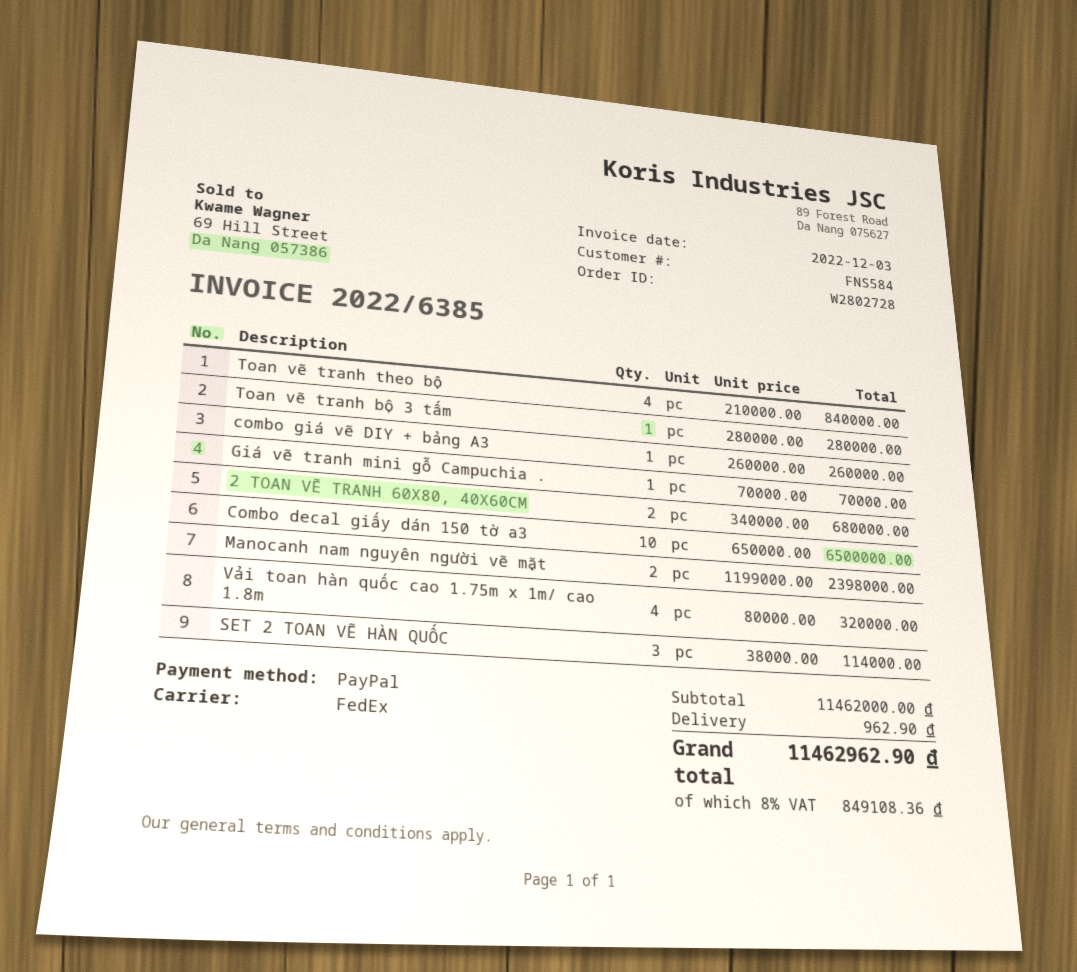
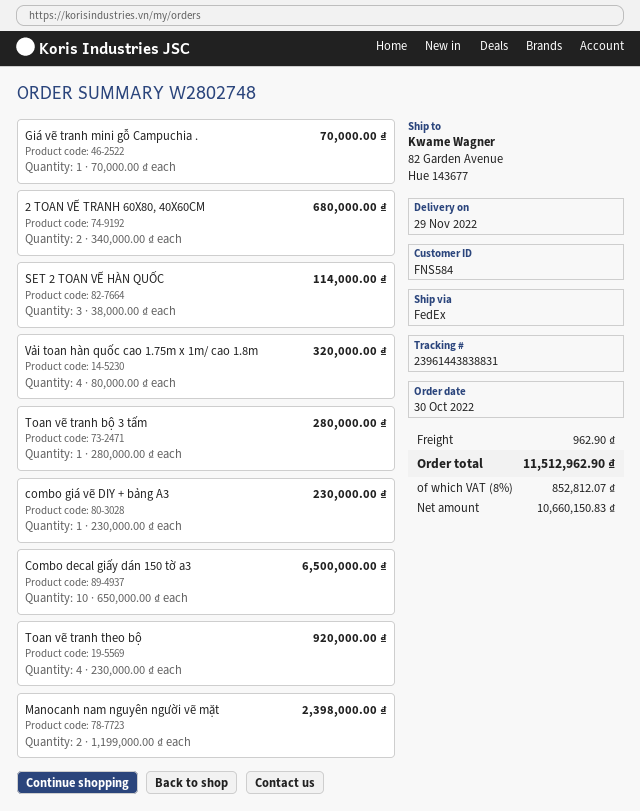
order number: W2802728 -> W2802748
Toan vẽ tranh theo bộ: 4 x 210000.00 = 840000.00 -> 4 x 230000.00 = 920000.00
combo giá vẽ DIY + bảng A3: 1 x 260000.00 = 260000.00 -> 1 x 230000.00 = 230000.00
tax: 8% = 849108.36 -> 8% = 852812.07
total: 11462962.90 -> 11512962.90

